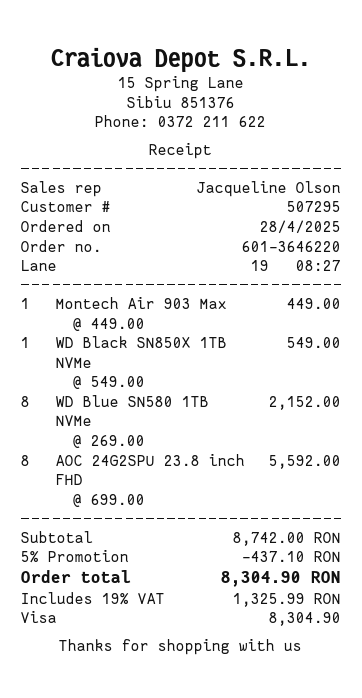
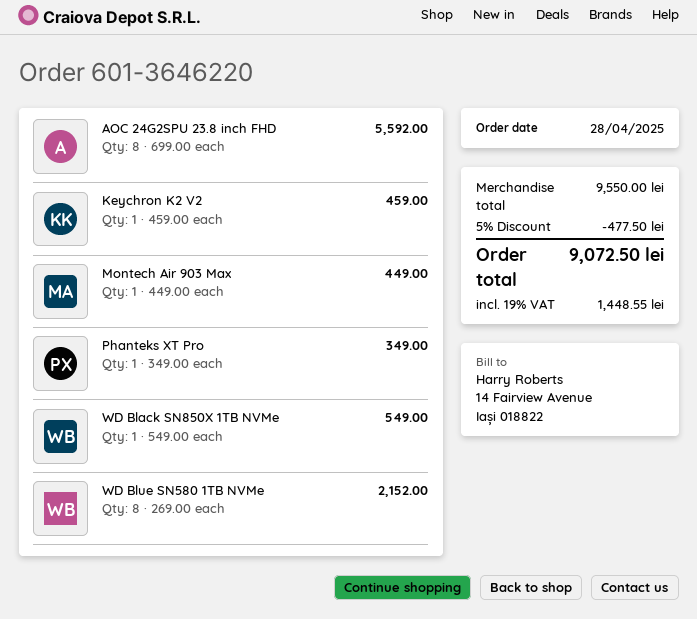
Keychron K2 V2: none -> 1 x 459.00 = 459.00
Phanteks XT Pro: none -> 1 x 349.00 = 349.00
subtotal: 8742.00 -> 9550.00
discount: 5% = 437.10 -> 5% = 477.50
tax: 19% = 1325.99 -> 19% = 1448.55
total: 8304.90 -> 9072.50

